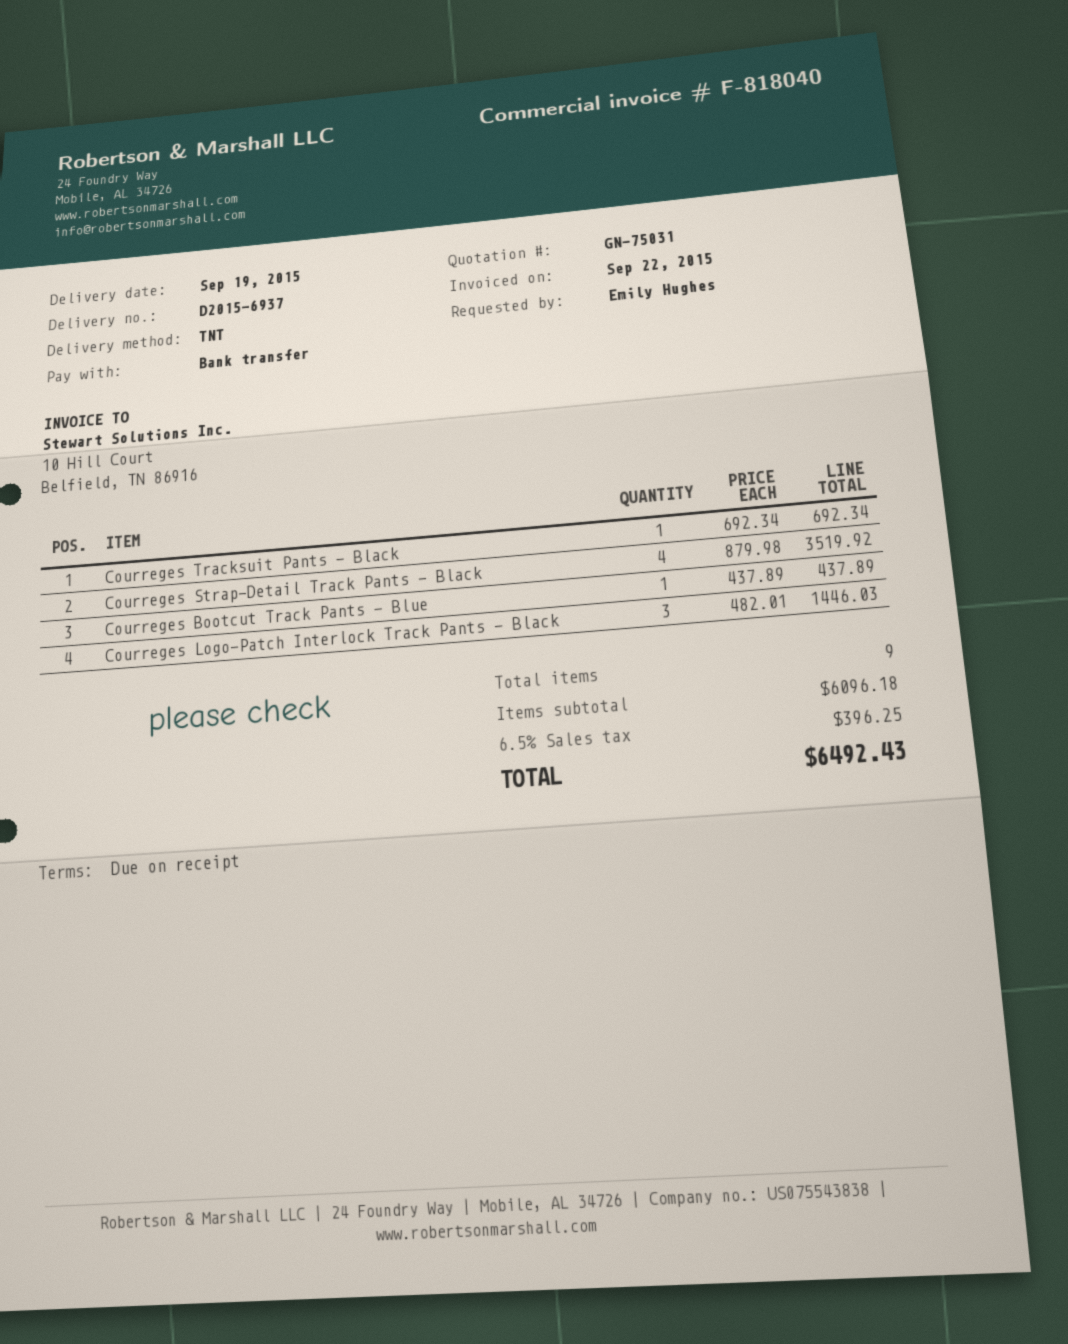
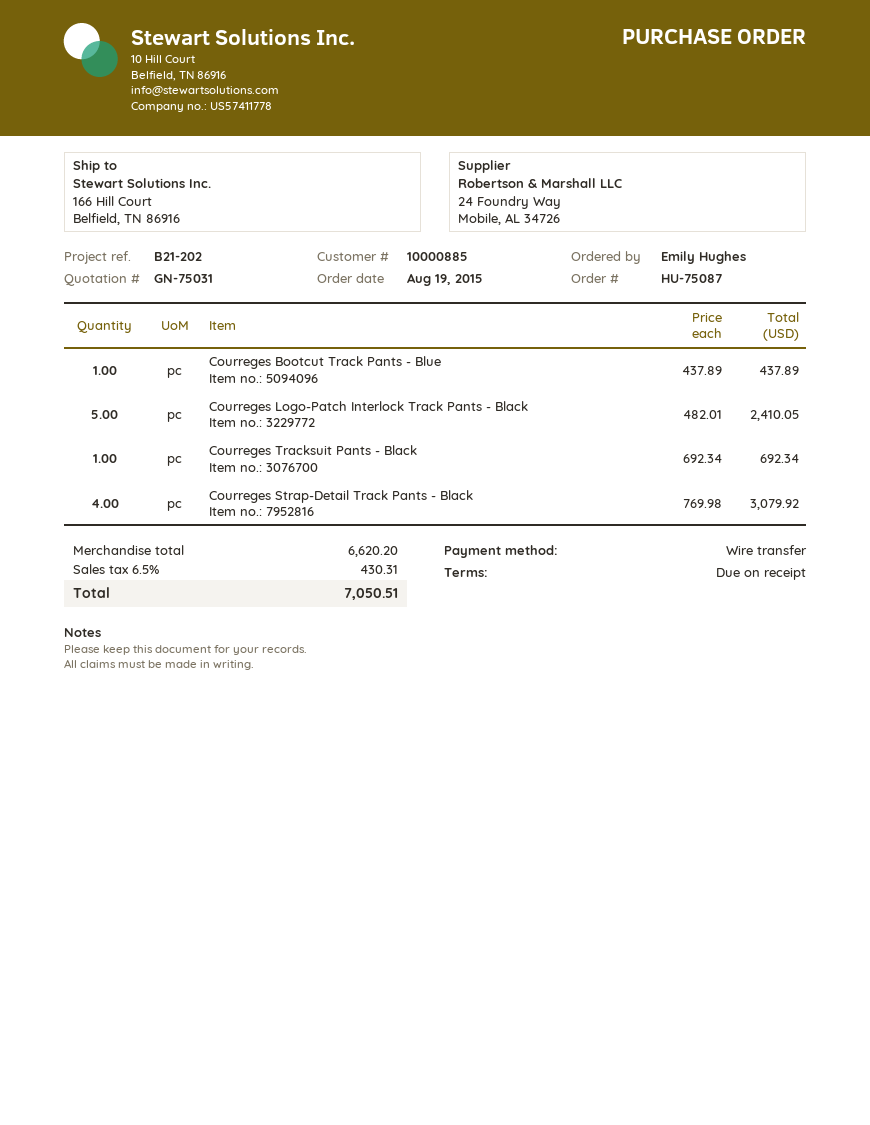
Courreges Strap-Detail Track Pants - Black: 4 x 879.98 = 3519.92 -> 4 x 769.98 = 3079.92
Courreges Logo-Patch Interlock Track Pants - Black: 3 x 482.01 = 1446.03 -> 5 x 482.01 = 2410.05
subtotal: 6096.18 -> 6620.20
tax: 6.5% = 396.25 -> 6.5% = 430.31
total: 6492.43 -> 7050.51

